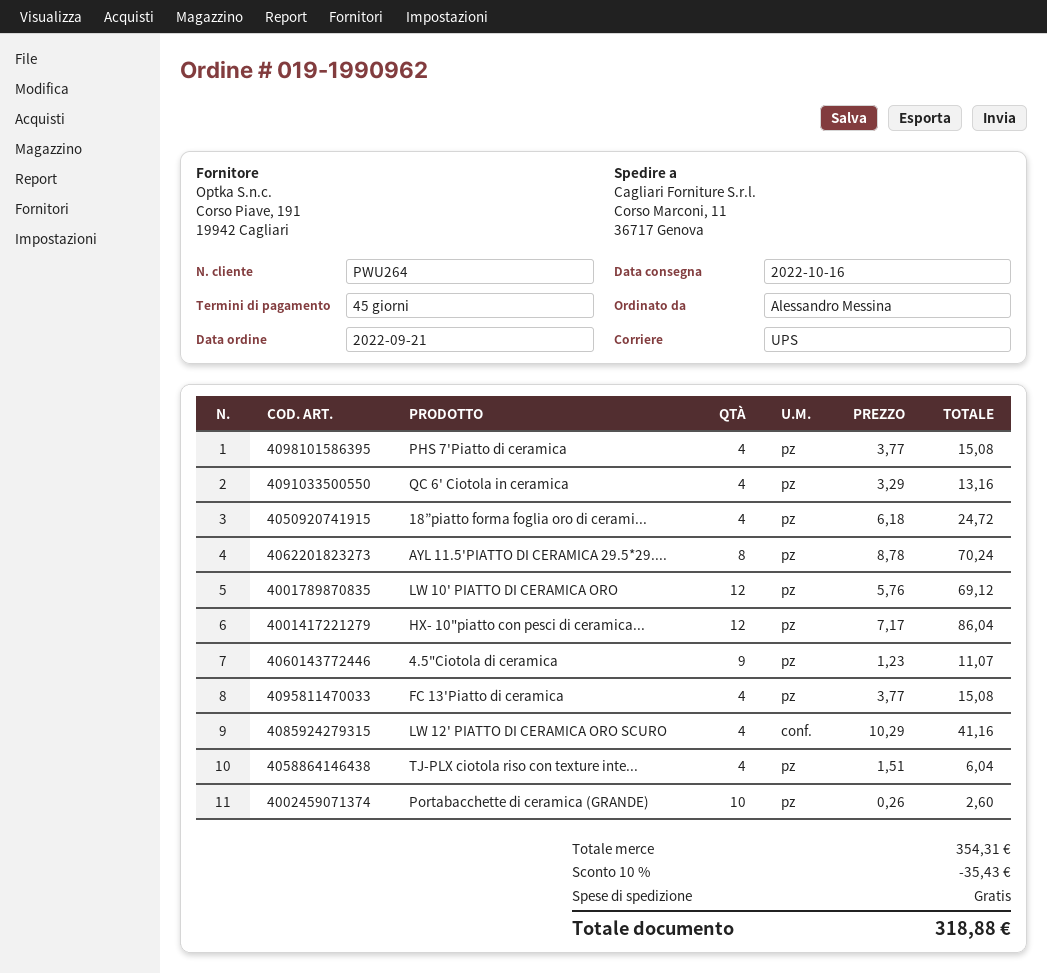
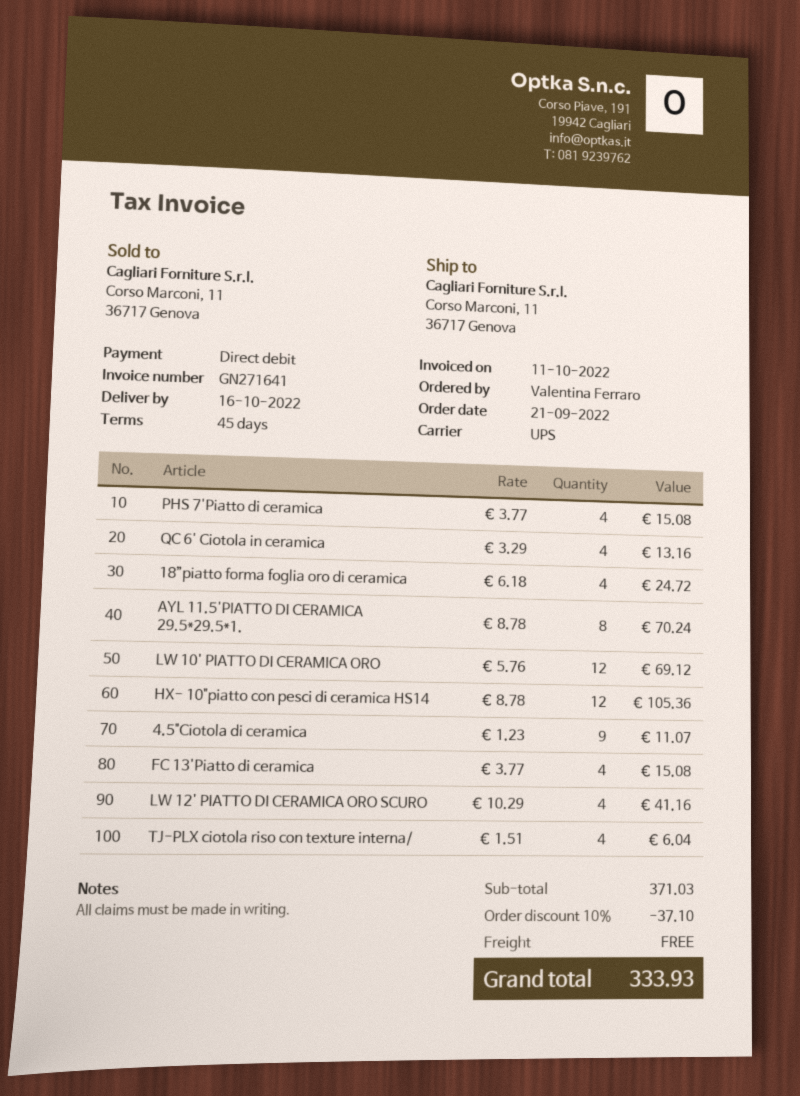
ordered by: Alessandro Messina -> Valentina Ferraro
HX- 10"piatto con pesci di ceramica...: 12 x 7.17 = 86.04 -> 12 x 8.78 = 105.36
Portabacchette di ceramica (GRANDE): 10 x 0.26 = 2.60 -> none
subtotal: 354.31 -> 371.03
discount: 10% = 35.43 -> 10% = 37.10
total: 318.88 -> 333.93

